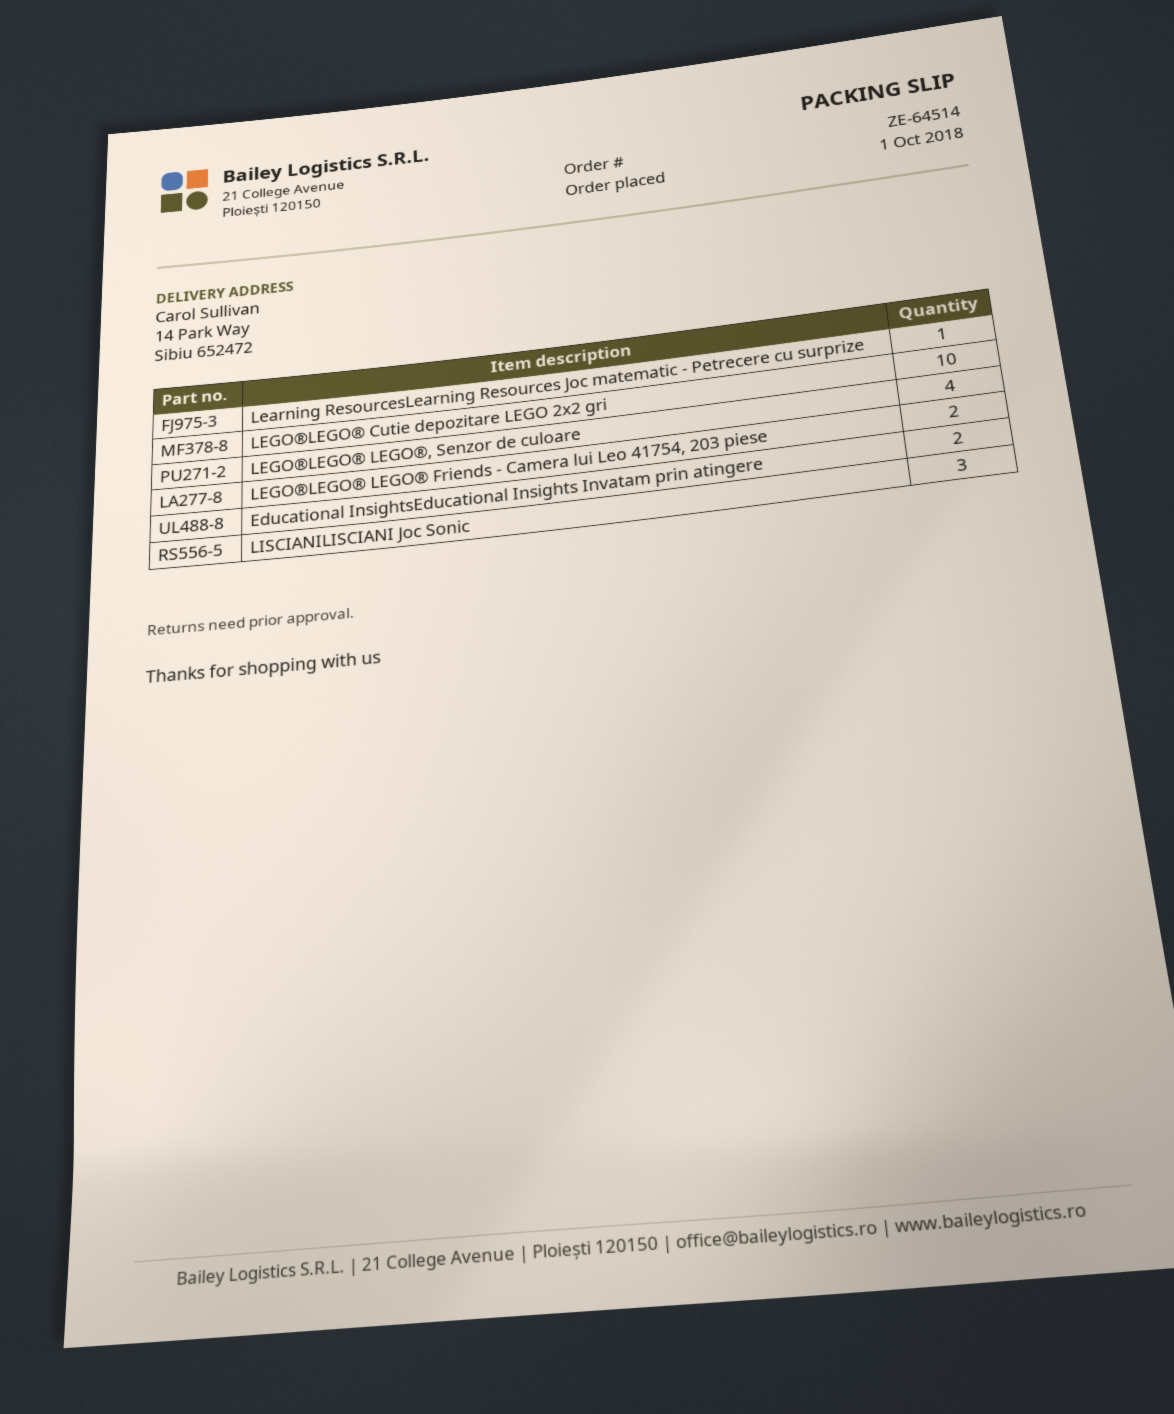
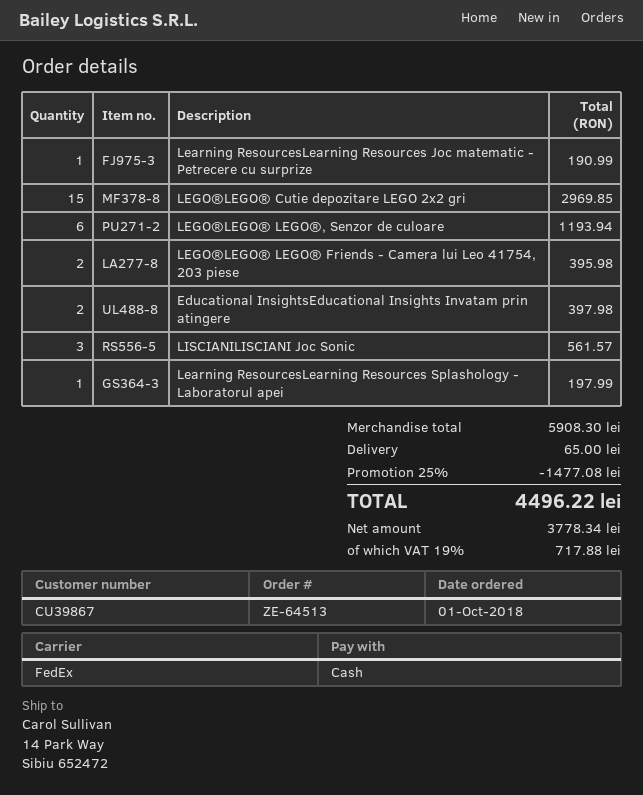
order number: ZE-64514 -> ZE-64513
LEGO®LEGO® Cutie depozitare LEGO 2x2 gri: 10 -> 15
LEGO®LEGO® LEGO®, Senzor de culoare: 4 -> 6
Learning ResourcesLearning Resources Splashology - Laboratorul apei: none -> 1

